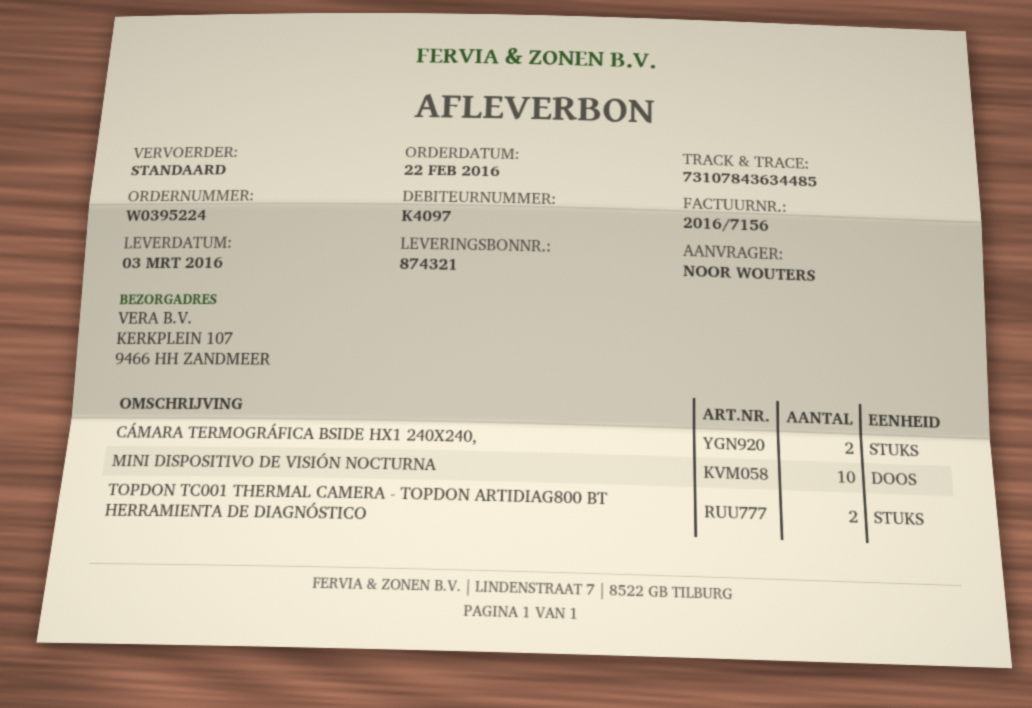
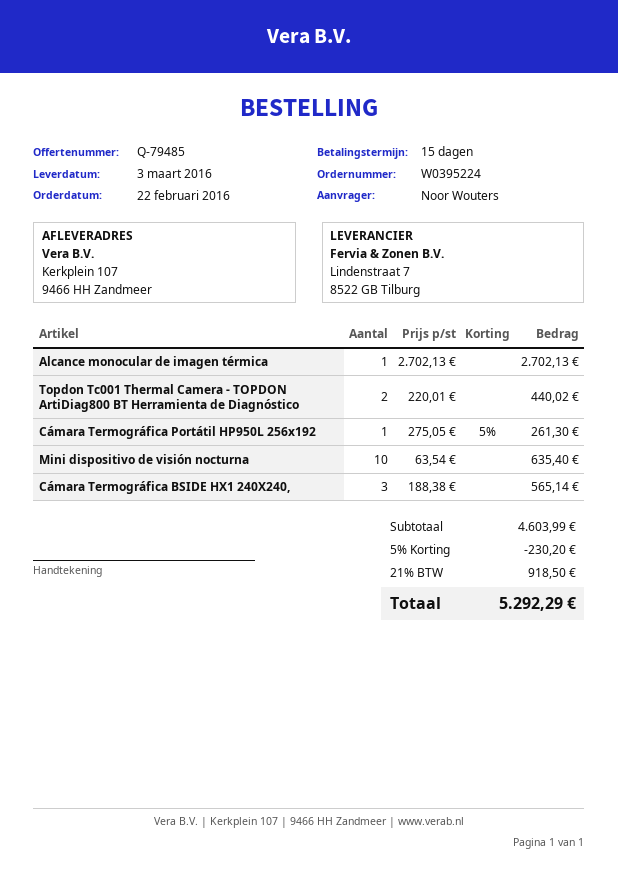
CÁMARA TERMOGRÁFICA BSIDE HX1 240X240,: 2 -> 3
Alcance monocular de imagen térmica: none -> 1
Cámara Termográfica Portátil HP950L 256x192: none -> 1

